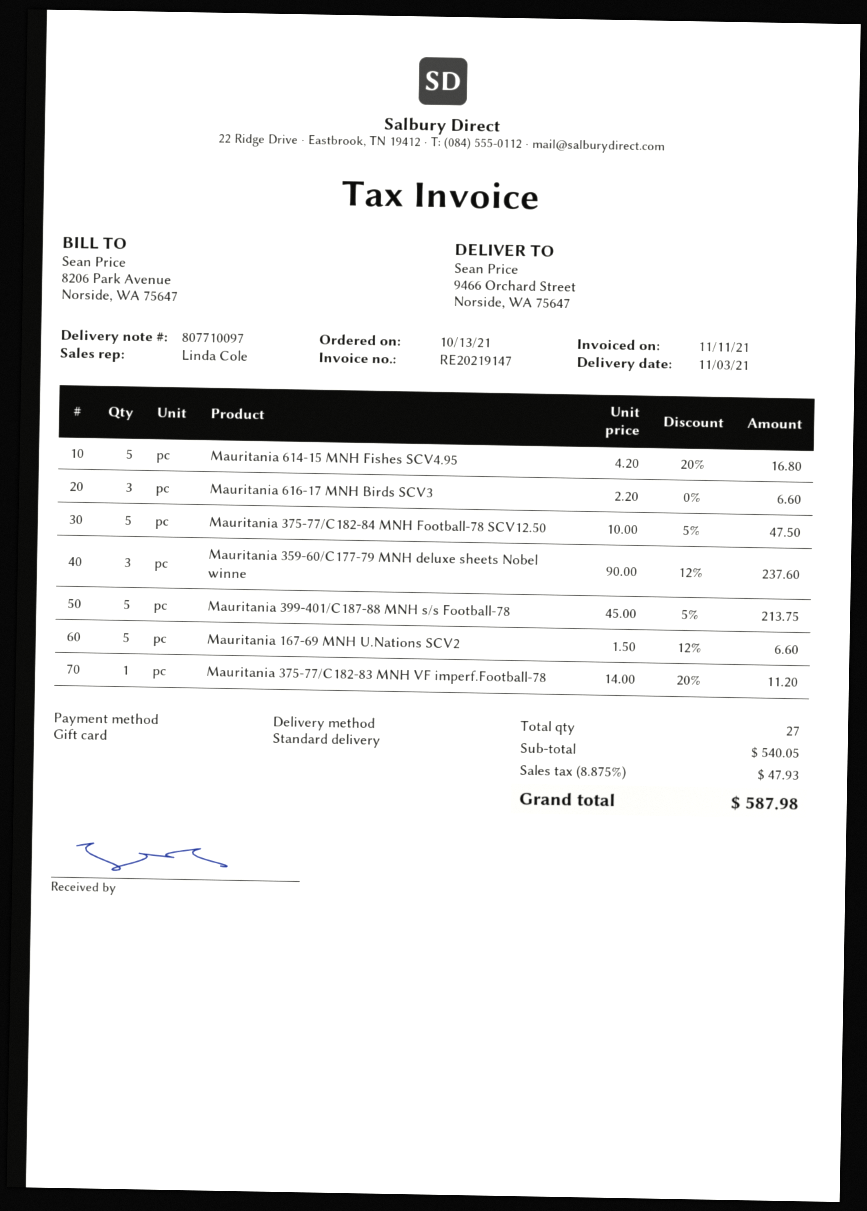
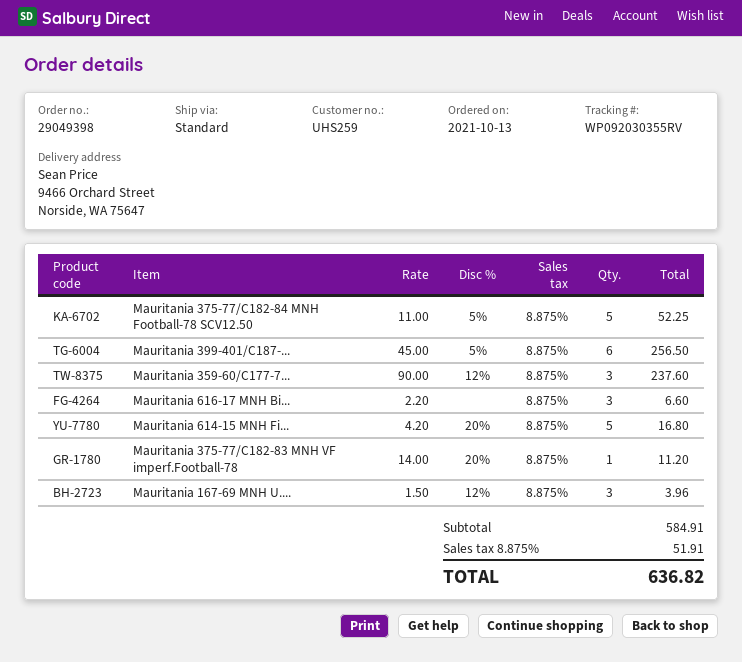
Mauritania 375-77/C182-84 MNH Football-78 SCV12.50: 5 x 10.00 - 5% = 47.50 -> 5 x 11.00 - 5% = 52.25
Mauritania 399-401/C187-88 MNH s/s Football-78: 5 x 45.00 - 5% = 213.75 -> 6 x 45.00 - 5% = 256.50
Mauritania 167-69 MNH U.Nations SCV2: 5 x 1.50 - 12% = 6.60 -> 3 x 1.50 - 12% = 3.96
subtotal: 540.05 -> 584.91
tax: 8.875% = 47.93 -> 8.875% = 51.91
total: 587.98 -> 636.82

